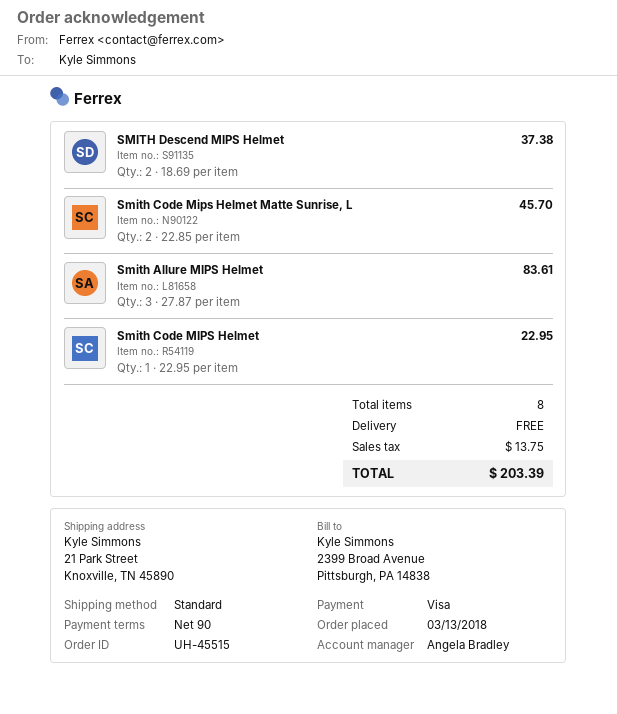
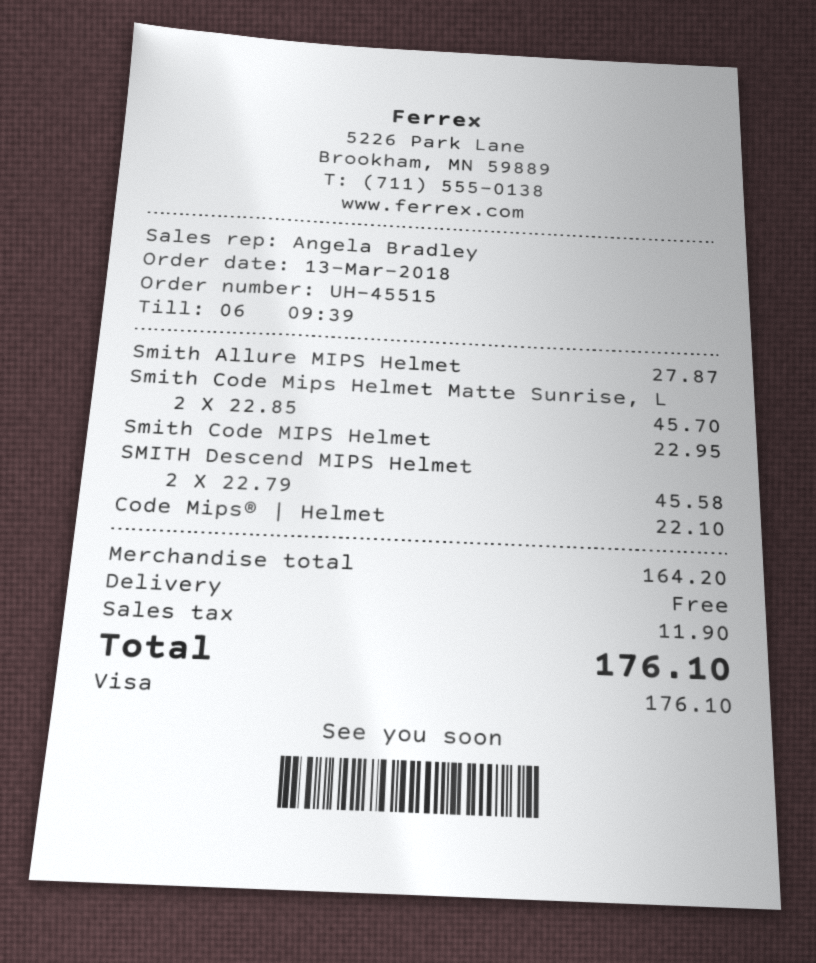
SMITH Descend MIPS Helmet: 2 x 18.69 = 37.38 -> 2 x 22.79 = 45.58
Smith Allure MIPS Helmet: 3 x 27.87 = 83.61 -> 1 x 27.87 = 27.87
Code Mips® | Helmet: none -> 1 x 22.10 = 22.10
tax: 13.75 -> 11.90
total: 203.39 -> 176.10

